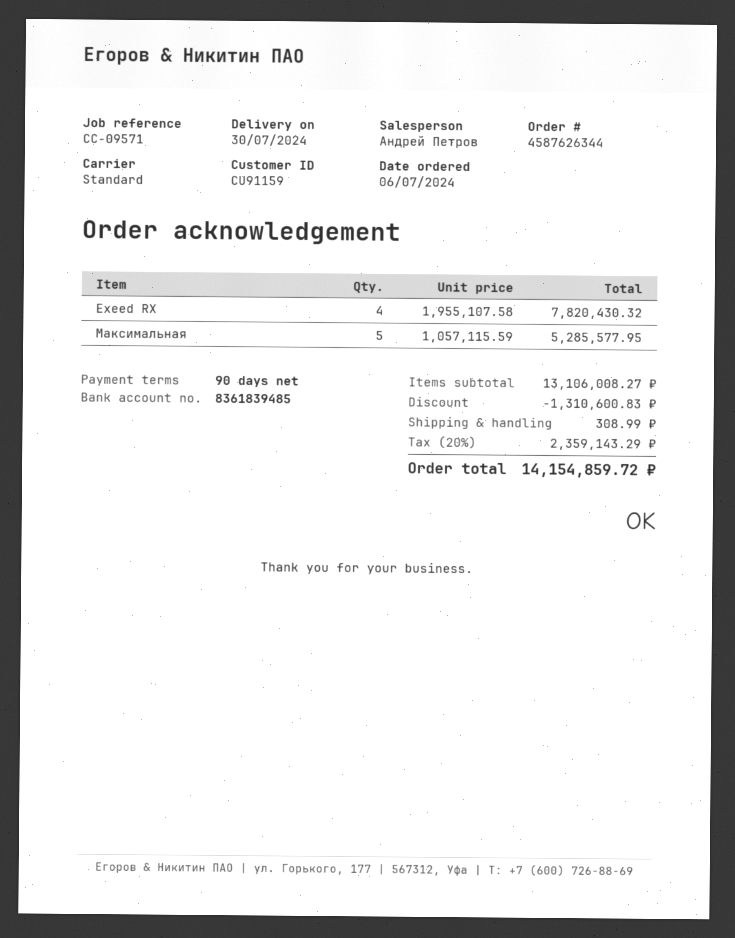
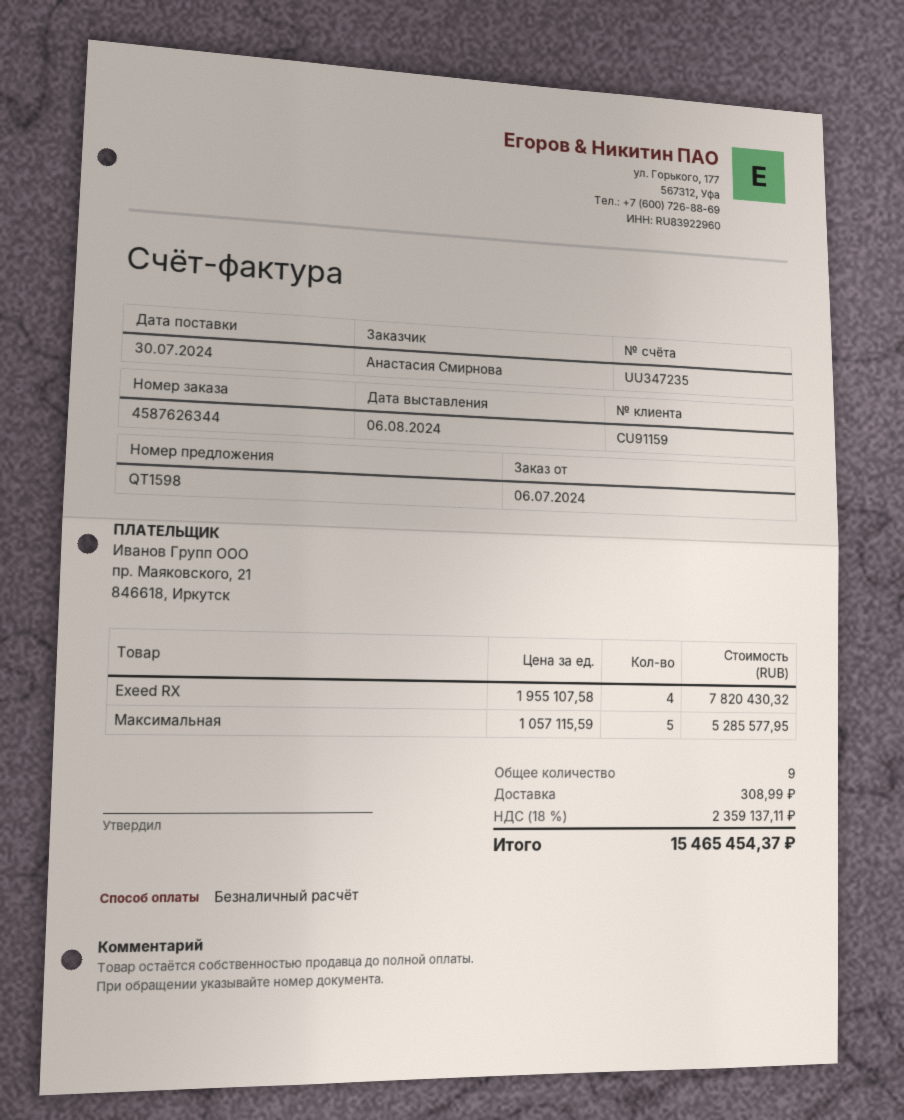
discount: 1310600.83 -> none
tax: 20% = 2359143.29 -> 18% = 2359137.11
total: 14154859.72 -> 15465454.37

